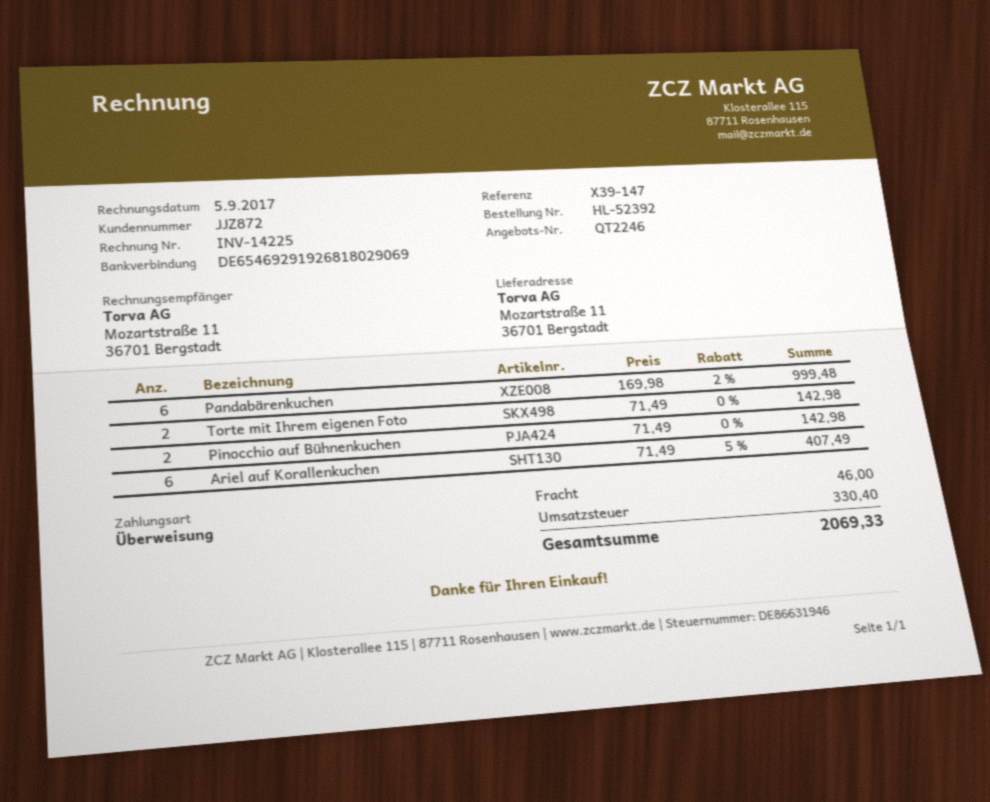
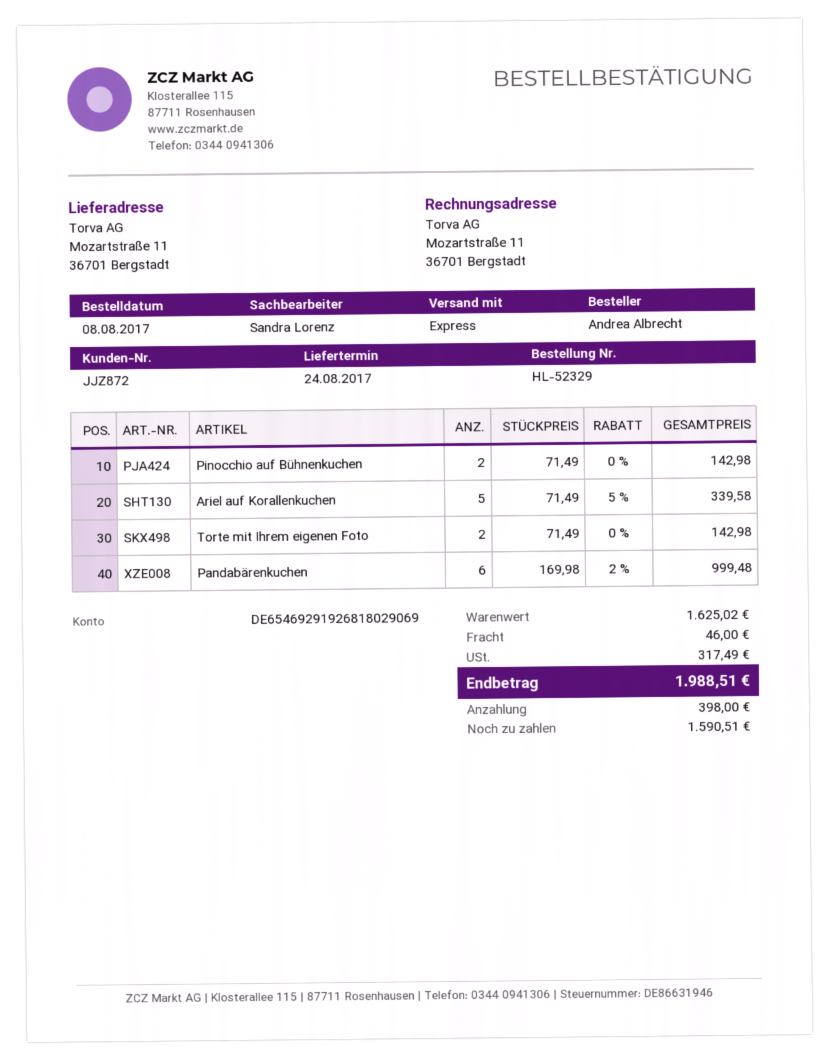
order number: HL-52392 -> HL-52329
Ariel auf Korallenkuchen: 6 x 71.49 - 5% = 407.49 -> 5 x 71.49 - 5% = 339.58
tax: 330.40 -> 317.49
total: 2069.33 -> 1988.51

